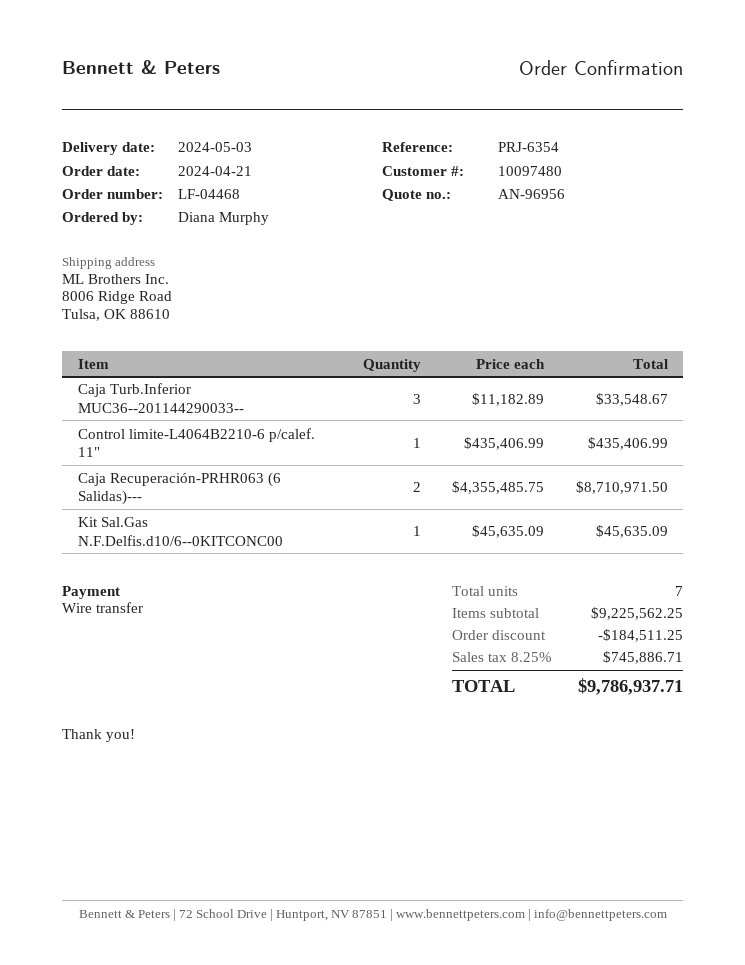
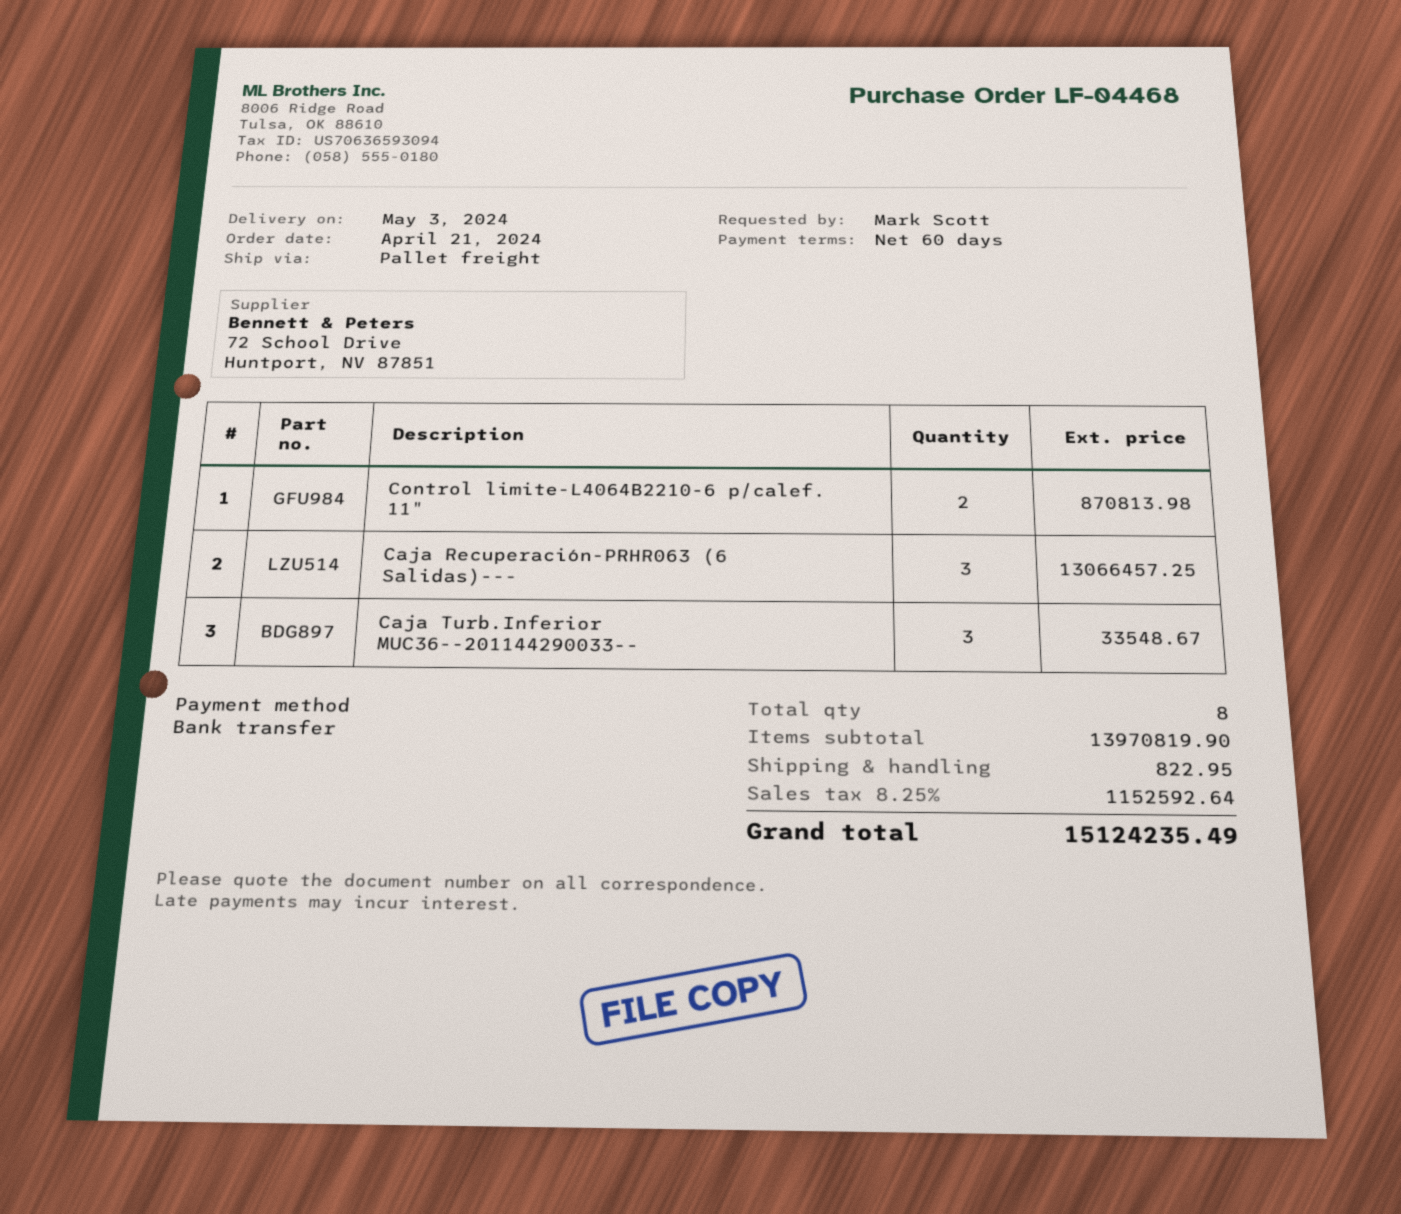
ordered by: Diana Murphy -> Mark Scott
Control limite-L4064B2210-6 p/calef. 11": 1 for 435406.99 -> 2 for 870813.98
Caja Recuperación-PRHR063 (6 Salidas)---: 2 for 8710971.50 -> 3 for 13066457.25
Kit Sal.Gas N.F.Delfis.d10/6--0KITCONC00: 1 for 45635.09 -> none
total quantity: 7 -> 8
subtotal: 9225562.25 -> 13970819.90
discount: 184511.25 -> none
shipping: none -> 822.95
tax: 8.25% = 745886.71 -> 8.25% = 1152592.64
total: 9786937.71 -> 15124235.49

